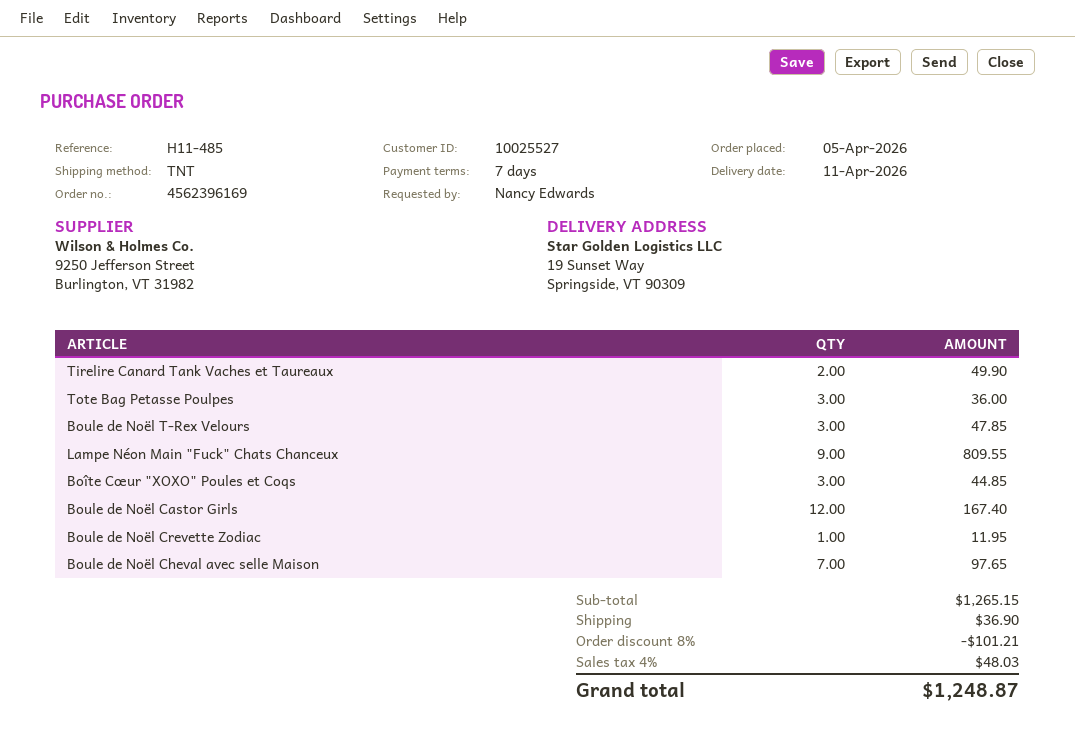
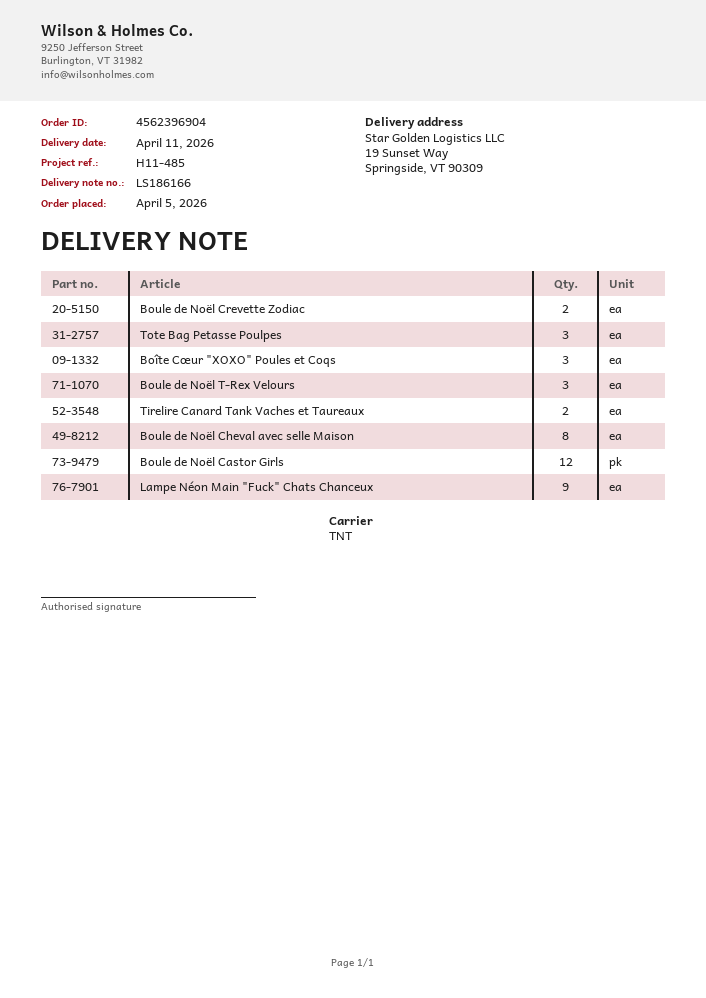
order number: 4562396169 -> 4562396904
Boule de Noël Crevette Zodiac: 1 -> 2
Boule de Noël Cheval avec selle Maison: 7 -> 8

